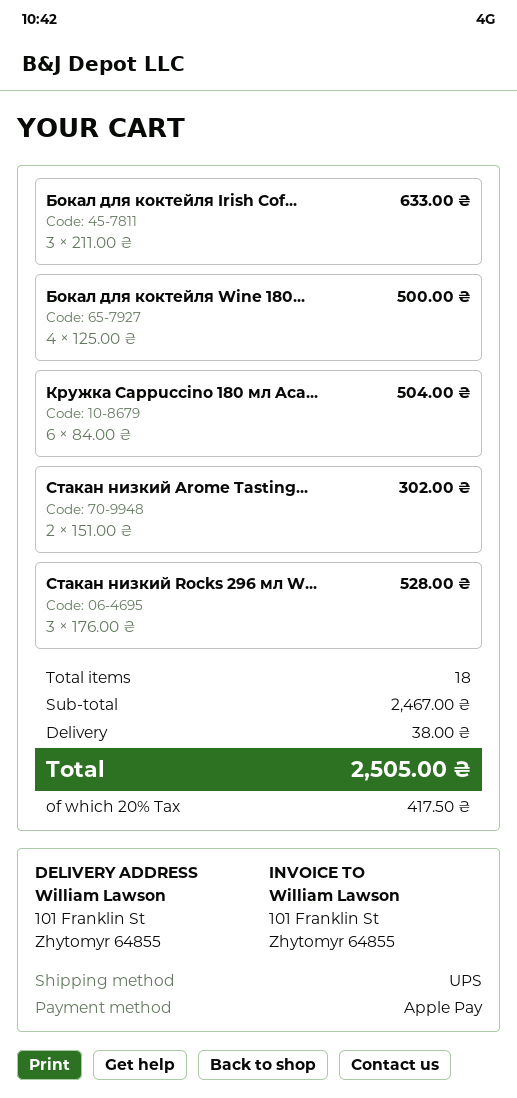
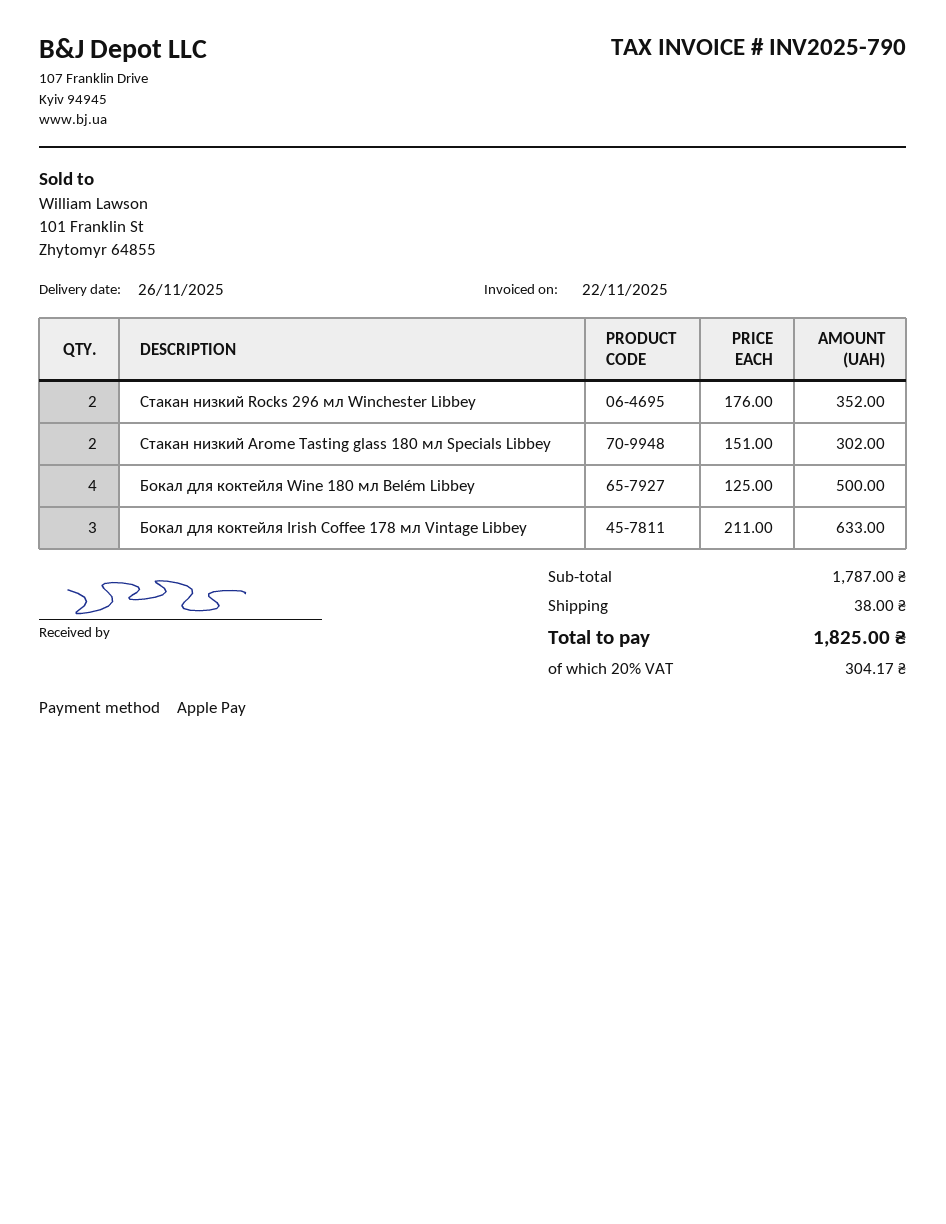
Кружка Cappuccino 180 мл Aca...: 6 x 84.00 = 504.00 -> none
Стакан низкий Rocks 296 мл W...: 3 x 176.00 = 528.00 -> 2 x 176.00 = 352.00
subtotal: 2467.00 -> 1787.00
tax: 20% = 417.50 -> 20% = 304.17
total: 2505.00 -> 1825.00

